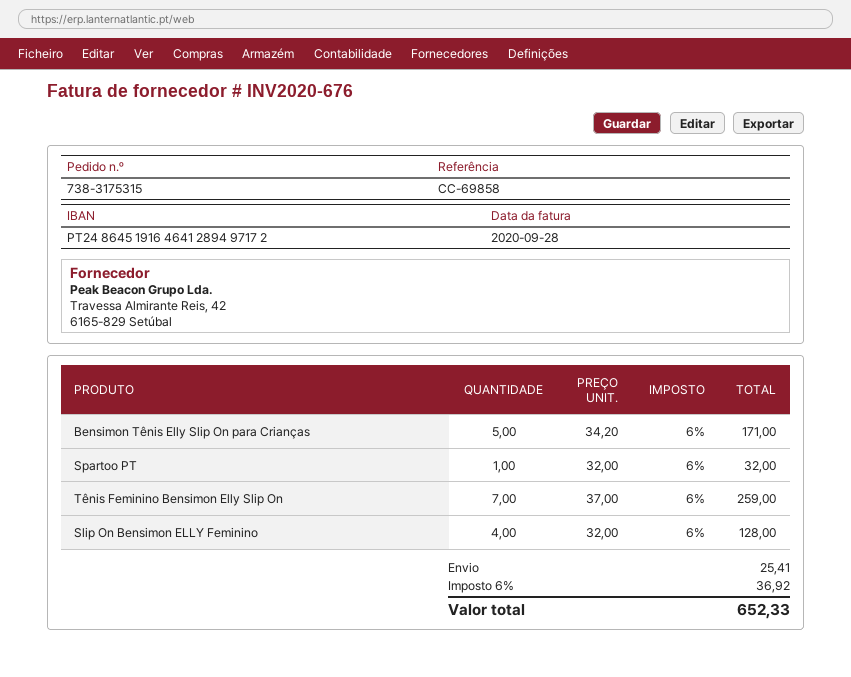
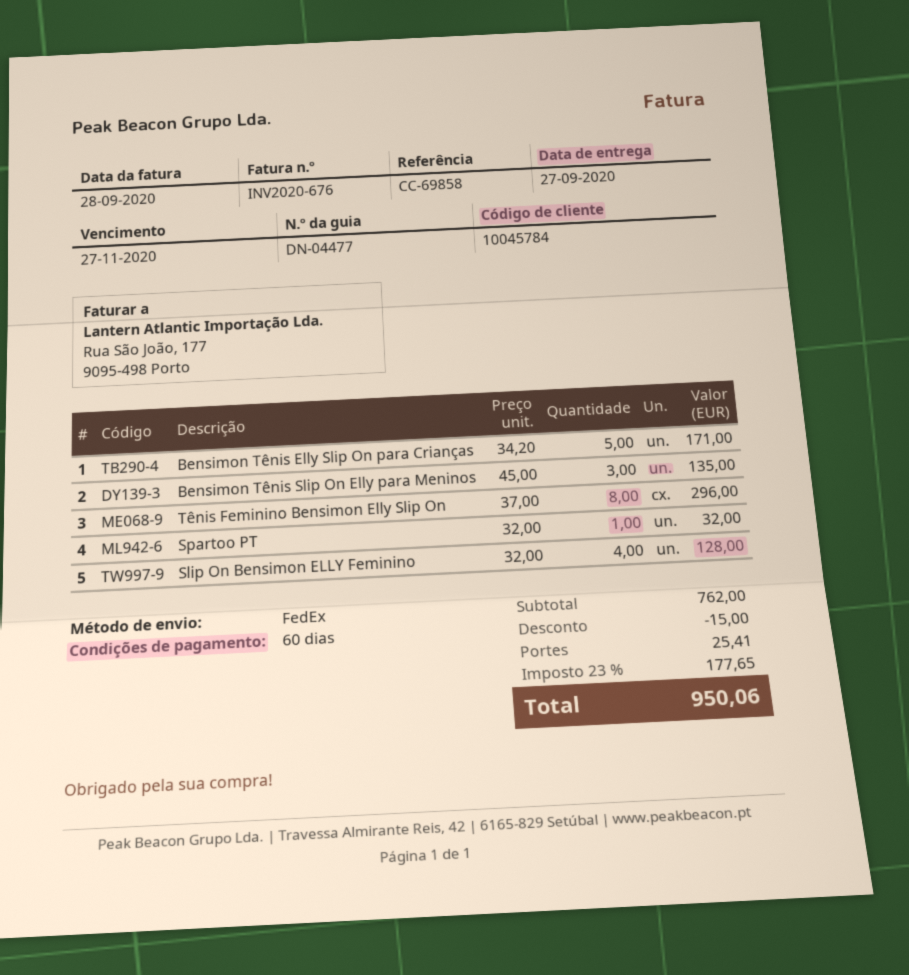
Tênis Feminino Bensimon Elly Slip On: 7 x 37.00 = 259.00 -> 8 x 37.00 = 296.00
Bensimon Tênis Slip On Elly para Meninos: none -> 3 x 45.00 = 135.00
discount: none -> 15.00
tax: 6% = 36.92 -> 23% = 177.65
total: 652.33 -> 950.06

